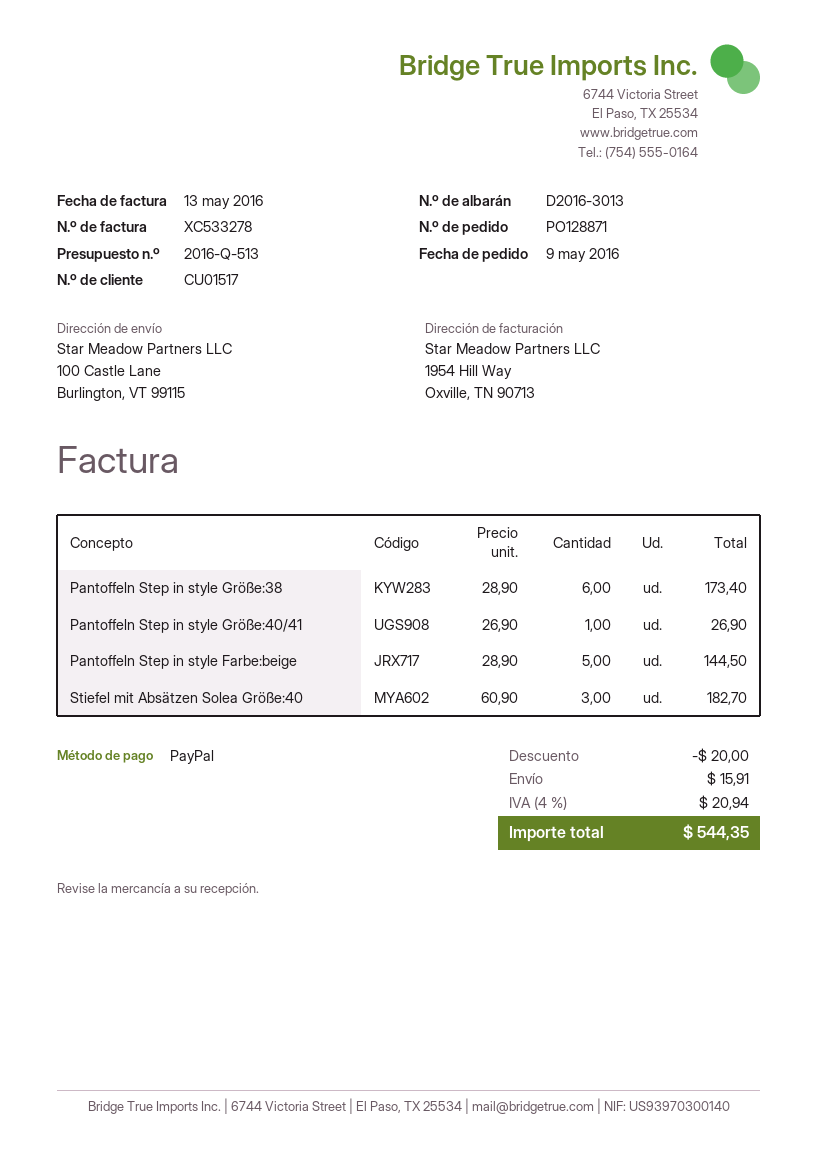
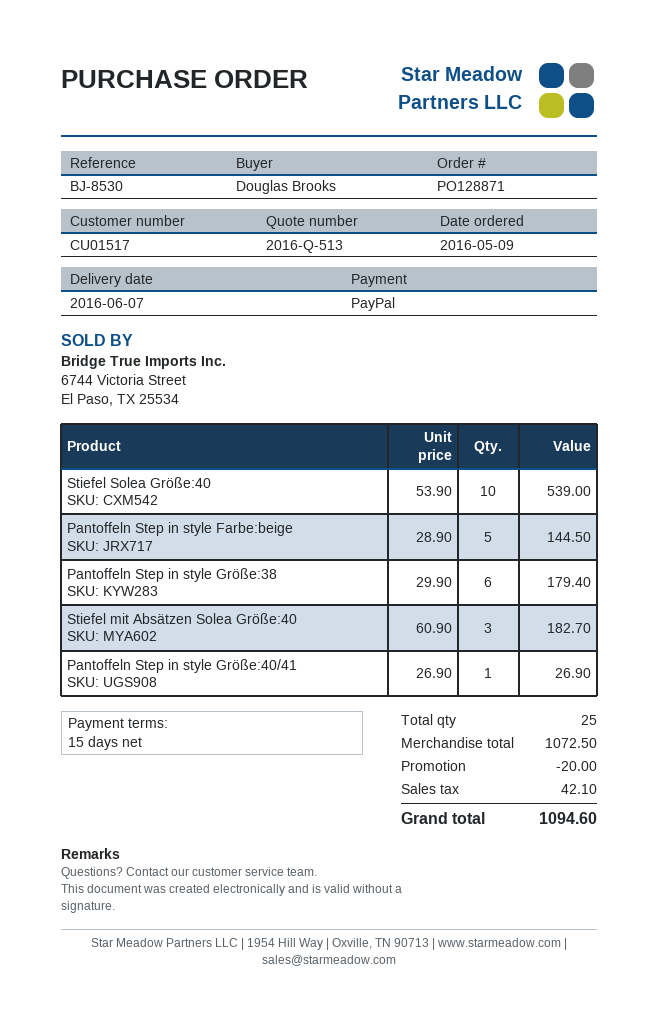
Pantoffeln Step in style Größe:38: 6 x 28.90 = 173.40 -> 6 x 29.90 = 179.40
Stiefel Solea Größe:40: none -> 10 x 53.90 = 539.00
shipping: 15.91 -> none
tax: 20.94 -> 42.10
total: 544.35 -> 1094.60

